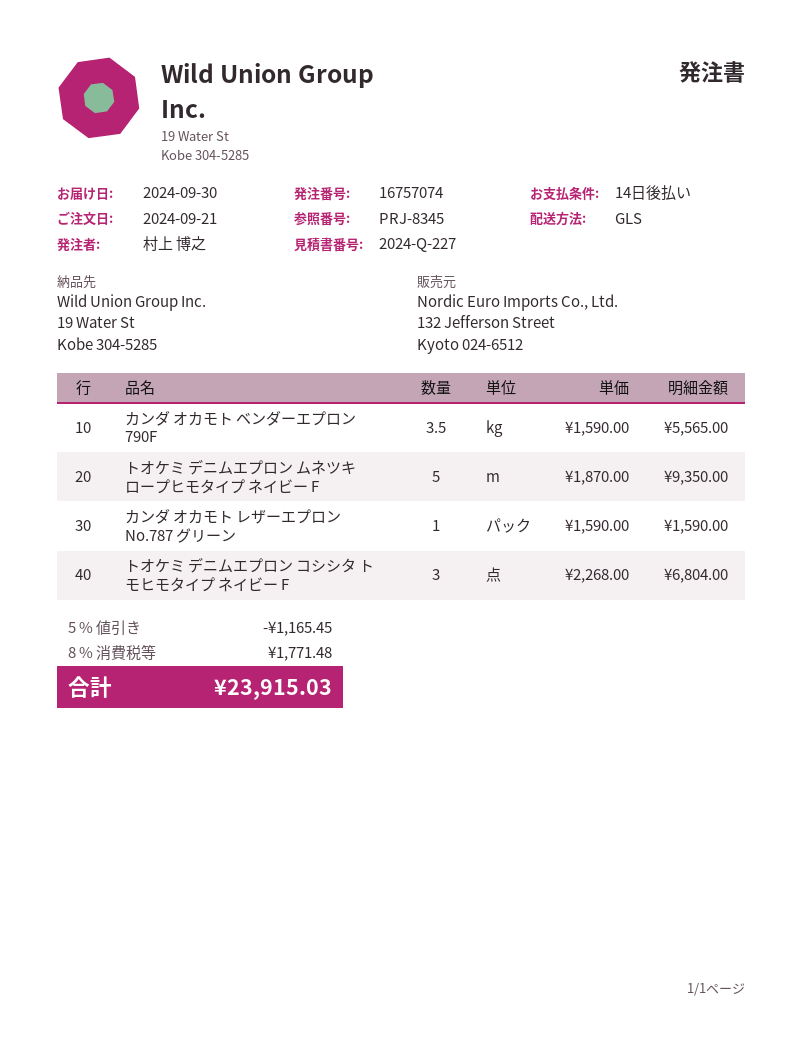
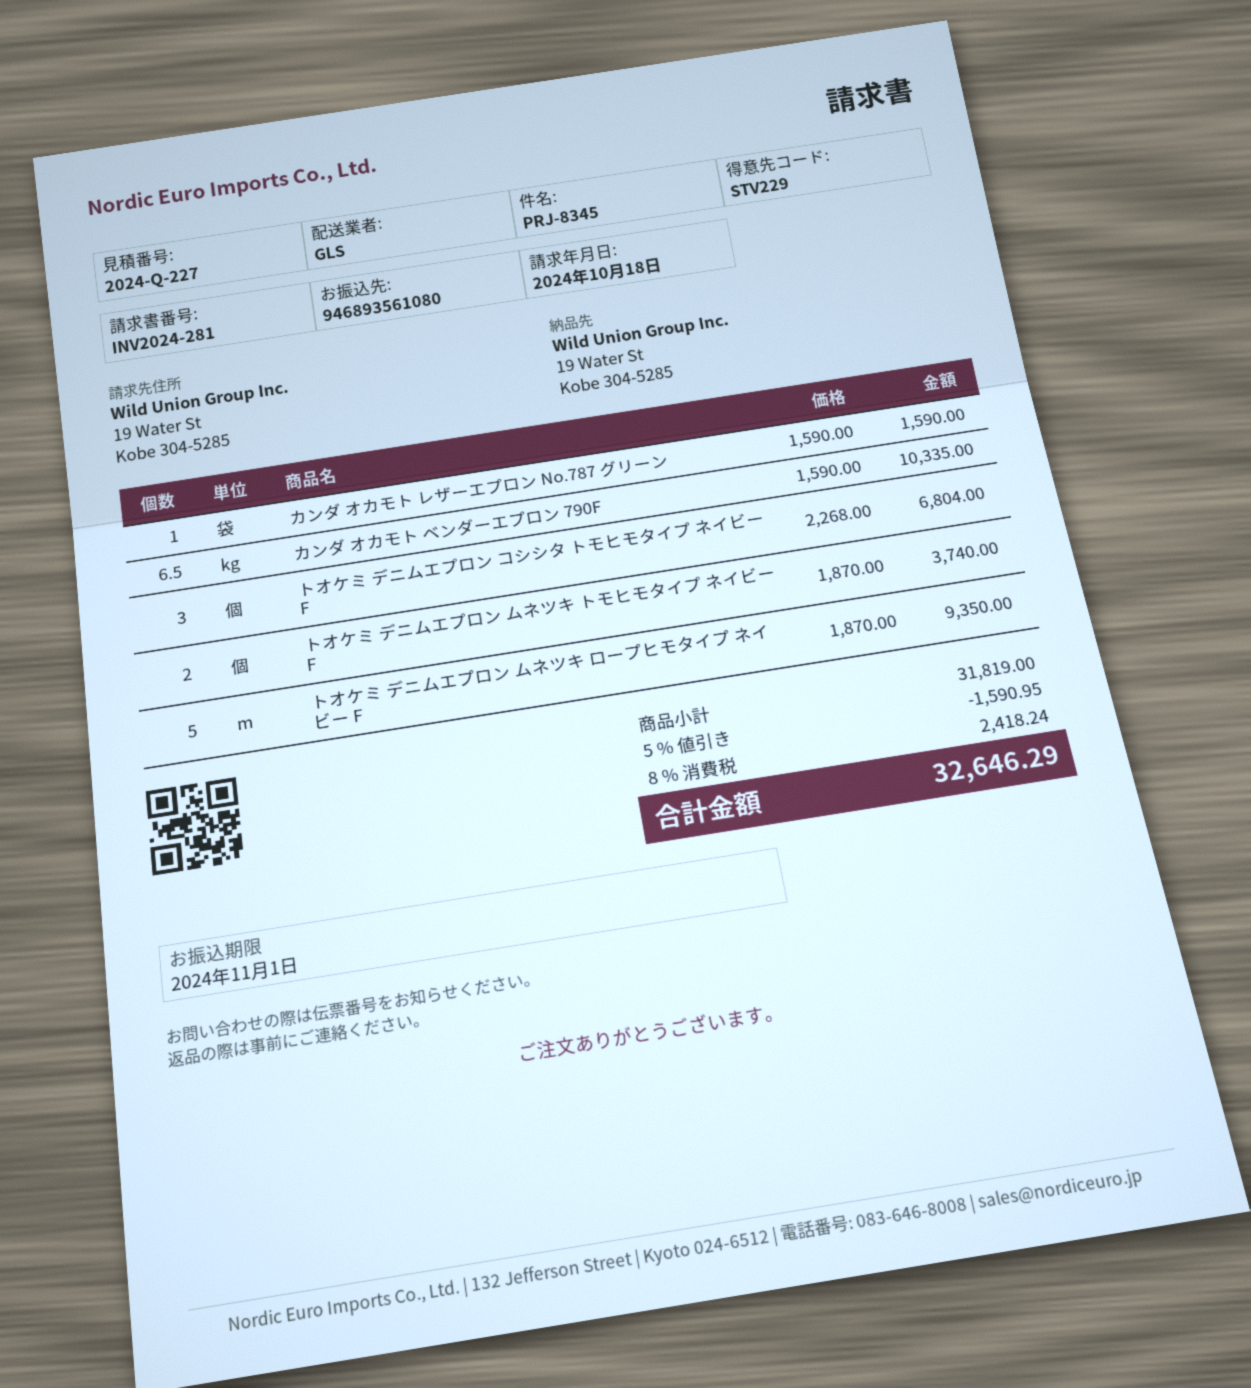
カンダ オカモト ベンダーエプロン 790F: 3.5 x 1590.00 = 5565.00 -> 6.5 x 1590.00 = 10335.00
トオケミ デニムエプロン ムネツキ トモヒモタイプ ネイビー F: none -> 2 x 1870.00 = 3740.00
discount: 5% = 1165.45 -> 5% = 1590.95
tax: 8% = 1771.48 -> 8% = 2418.24
total: 23915.03 -> 32646.29

